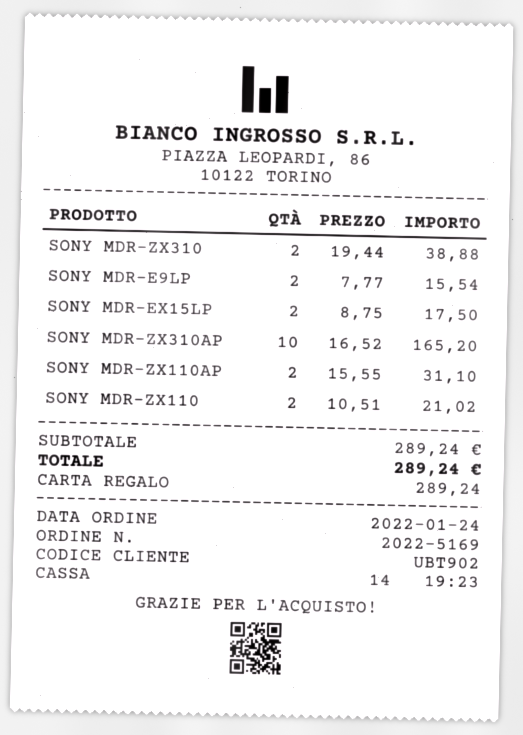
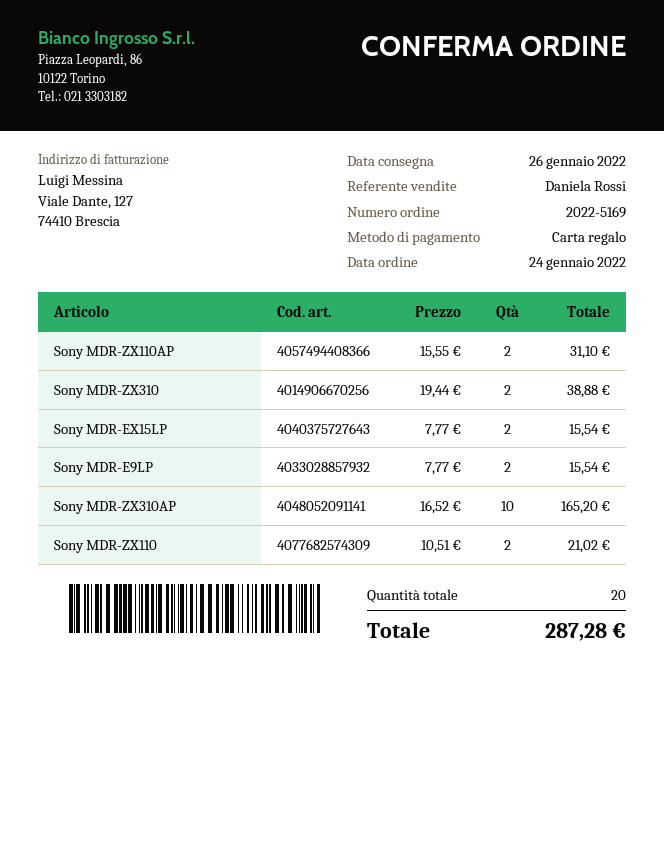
SONY MDR-EX15LP: 2 x 8.75 = 17.50 -> 2 x 7.77 = 15.54
total: 289.24 -> 287.28

